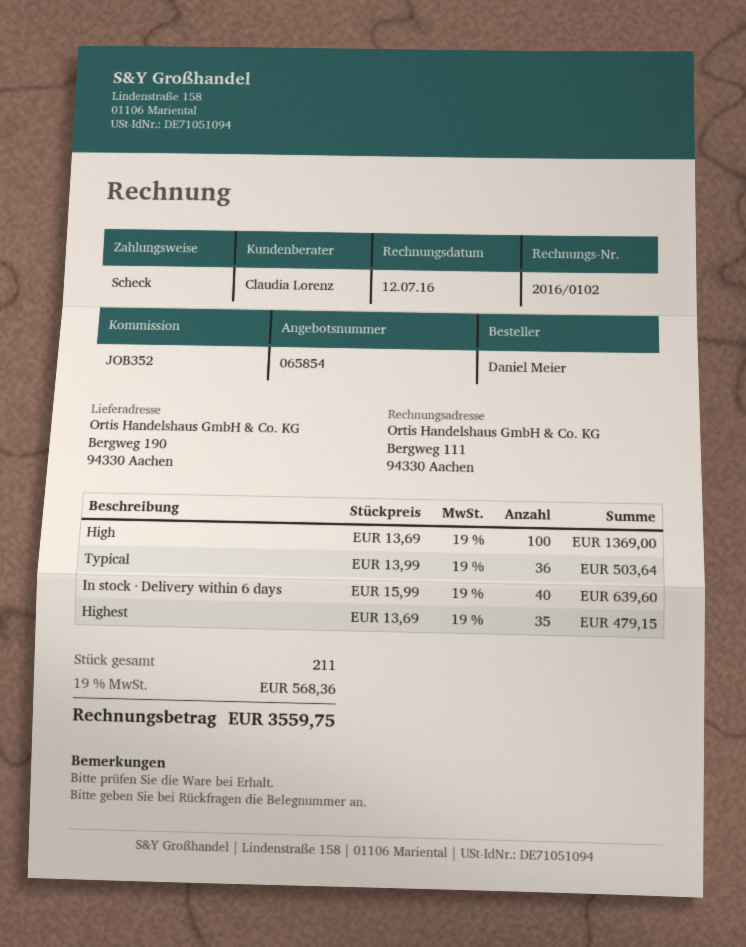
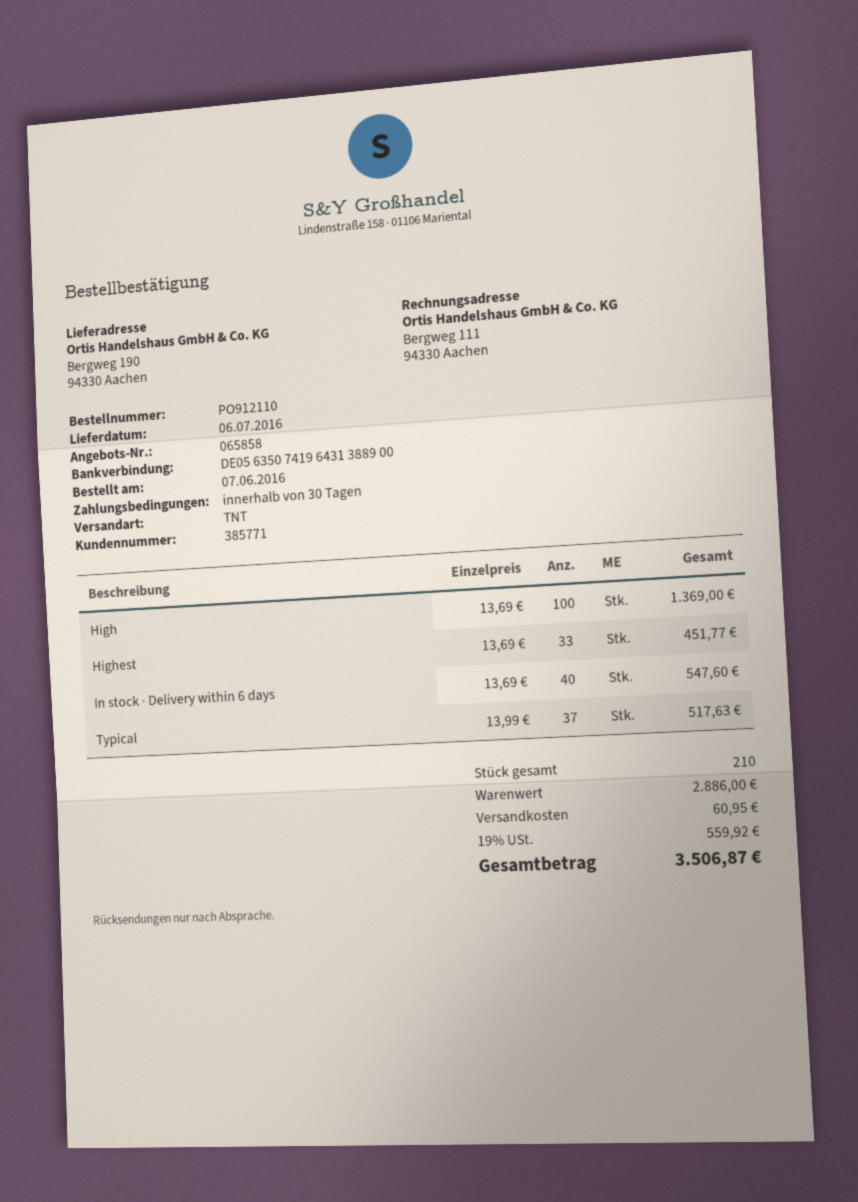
quote number: 065854 -> 065858
Typical: 36 x 13.99 = 503.64 -> 37 x 13.99 = 517.63
In stock · Delivery within 6 days: 40 x 15.99 = 639.60 -> 40 x 13.69 = 547.60
Highest: 35 x 13.69 = 479.15 -> 33 x 13.69 = 451.77
total quantity: 211 -> 210
shipping: none -> 60.95
tax: 19% = 568.36 -> 19% = 559.92
total: 3559.75 -> 3506.87

